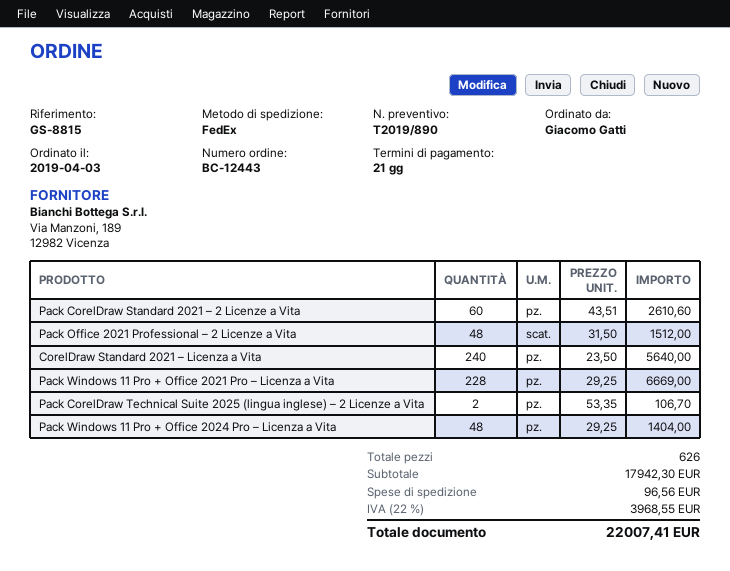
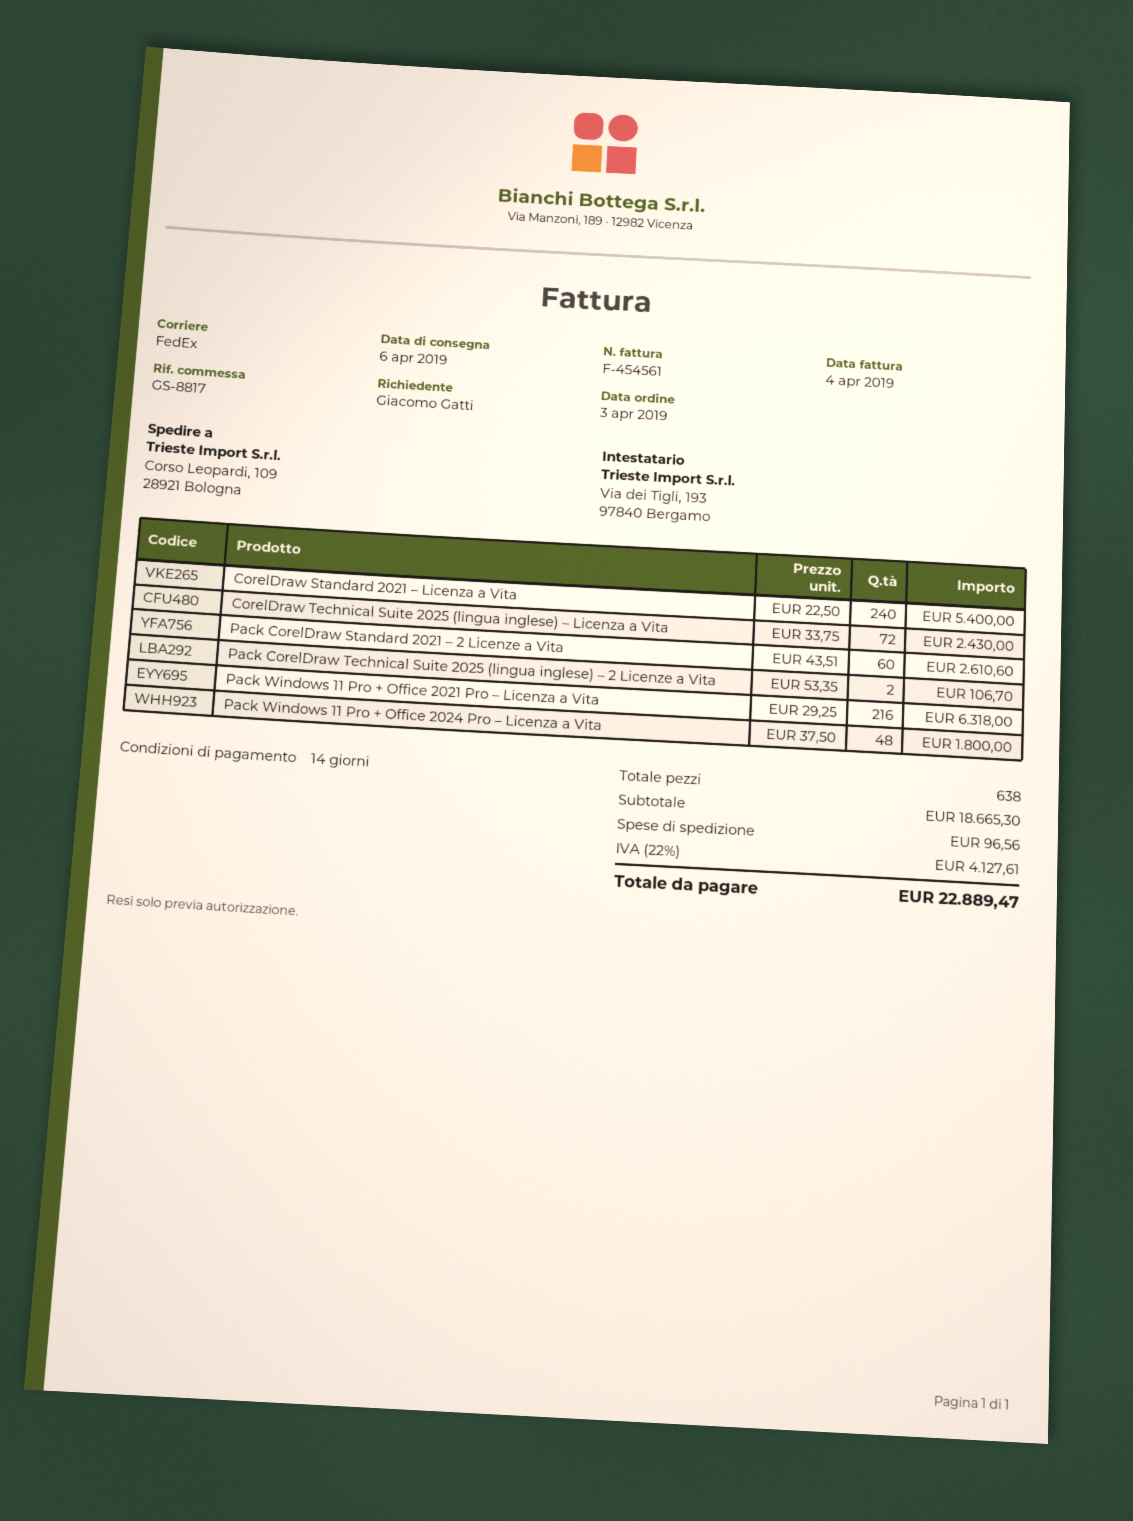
payment terms: 21 days -> 14 days
reference: GS-8815 -> GS-8817
Pack Office 2021 Professional – 2 Licenze a Vita: 48 x 31.50 = 1512.00 -> none
CorelDraw Standard 2021 – Licenza a Vita: 240 x 23.50 = 5640.00 -> 240 x 22.50 = 5400.00
Pack Windows 11 Pro + Office 2021 Pro – Licenza a Vita: 228 x 29.25 = 6669.00 -> 216 x 29.25 = 6318.00
Pack Windows 11 Pro + Office 2024 Pro – Licenza a Vita: 48 x 29.25 = 1404.00 -> 48 x 37.50 = 1800.00
CorelDraw Technical Suite 2025 (lingua inglese) – Licenza a Vita: none -> 72 x 33.75 = 2430.00
total quantity: 626 -> 638
subtotal: 17942.30 -> 18665.30
tax: 22% = 3968.55 -> 22% = 4127.61
total: 22007.41 -> 22889.47

